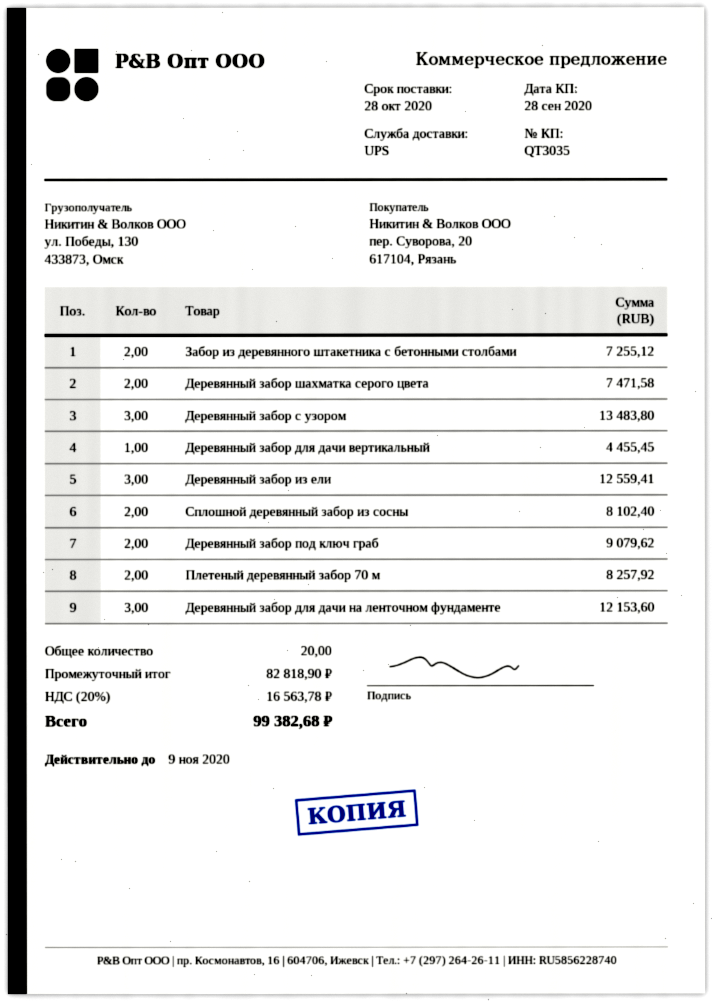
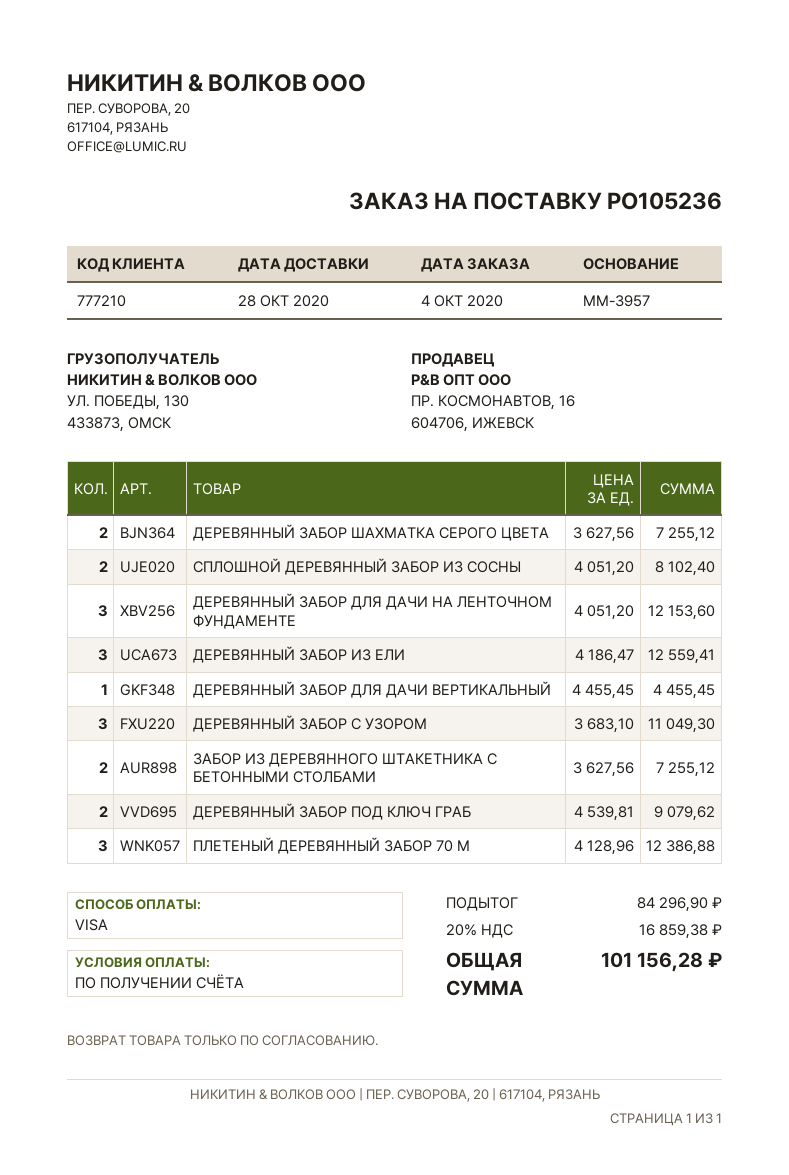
Деревянный забор шахматка серого цвета: 2 for 7471.58 -> 2 for 7255.12
Деревянный забор с узором: 3 for 13483.80 -> 3 for 11049.30
Плетеный деревянный забор 70 м: 2 for 8257.92 -> 3 for 12386.88
subtotal: 82818.90 -> 84296.90
tax: 20% = 16563.78 -> 20% = 16859.38
total: 99382.68 -> 101156.28

